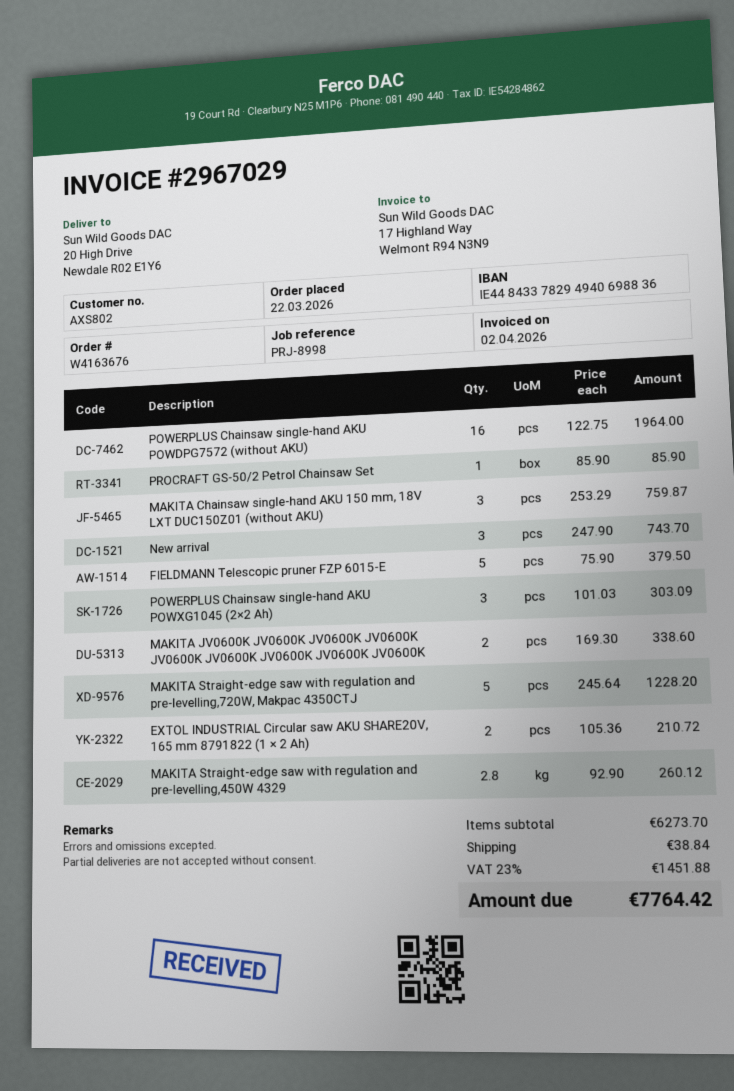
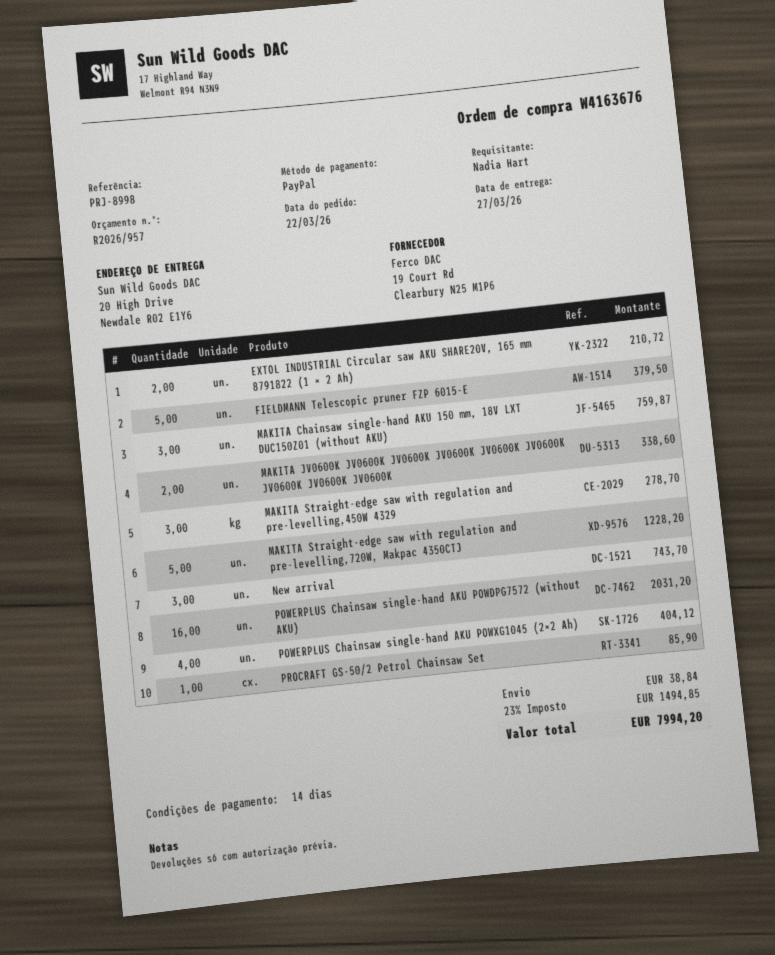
POWERPLUS Chainsaw single-hand AKU POWDPG7572 (without AKU): 16 for 1964.00 -> 16 for 2031.20
POWERPLUS Chainsaw single-hand AKU POWXG1045 (2×2 Ah): 3 for 303.09 -> 4 for 404.12
MAKITA Straight-edge saw with regulation and pre-levelling,450W 4329: 2.8 for 260.12 -> 3 for 278.70
tax: 23% = 1451.88 -> 23% = 1494.85
total: 7764.42 -> 7994.20

